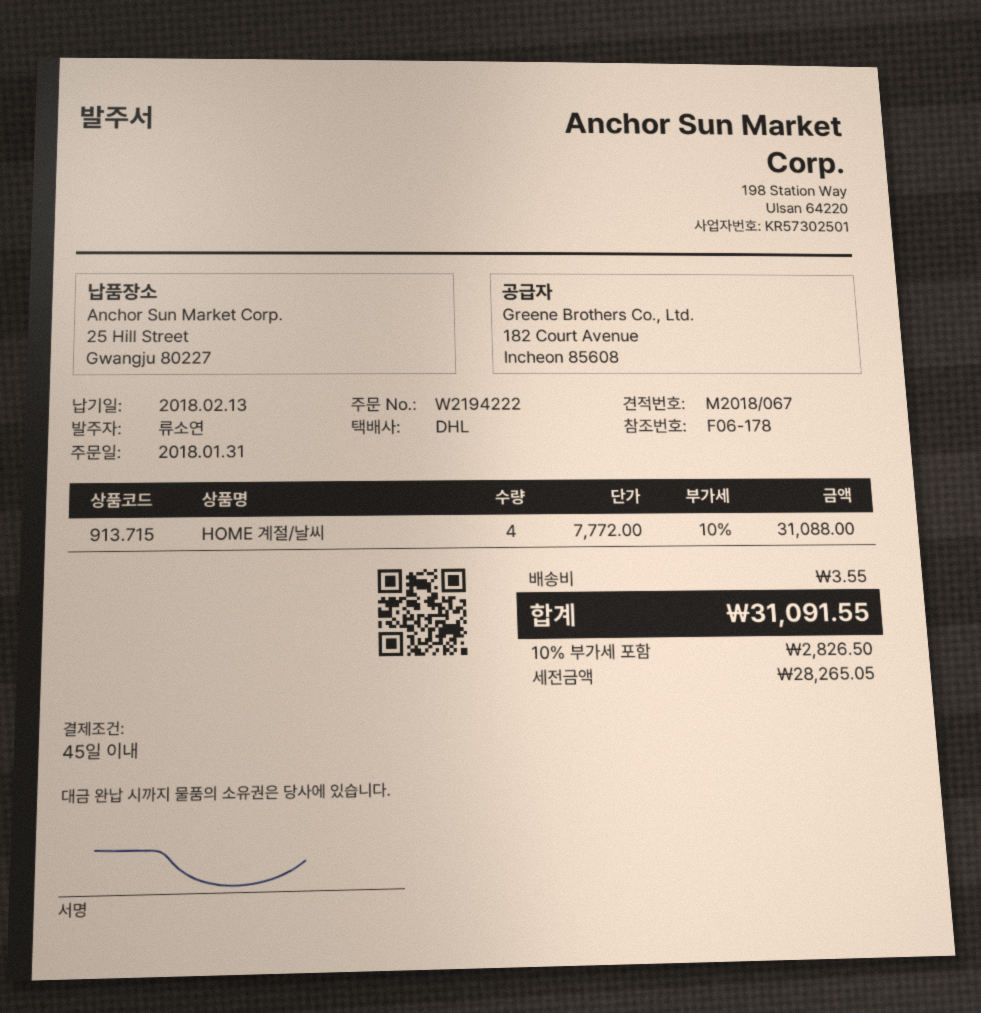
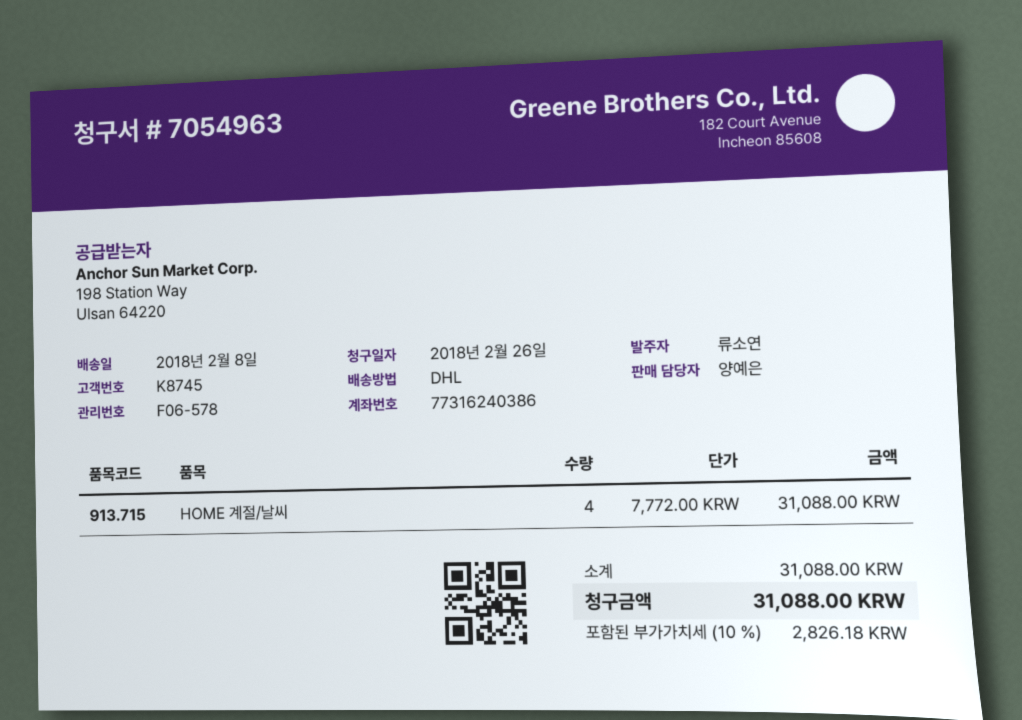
delivery date: 2018-02-13 -> 2018-02-08
reference: F06-178 -> F06-578
shipping: 3.55 -> none
tax: 10% = 2826.50 -> 10% = 2826.18
total: 31091.55 -> 31088.00

